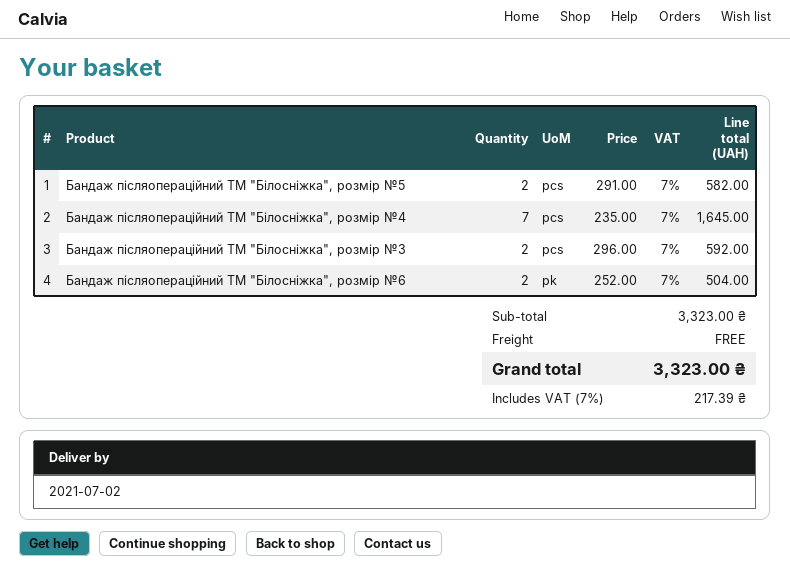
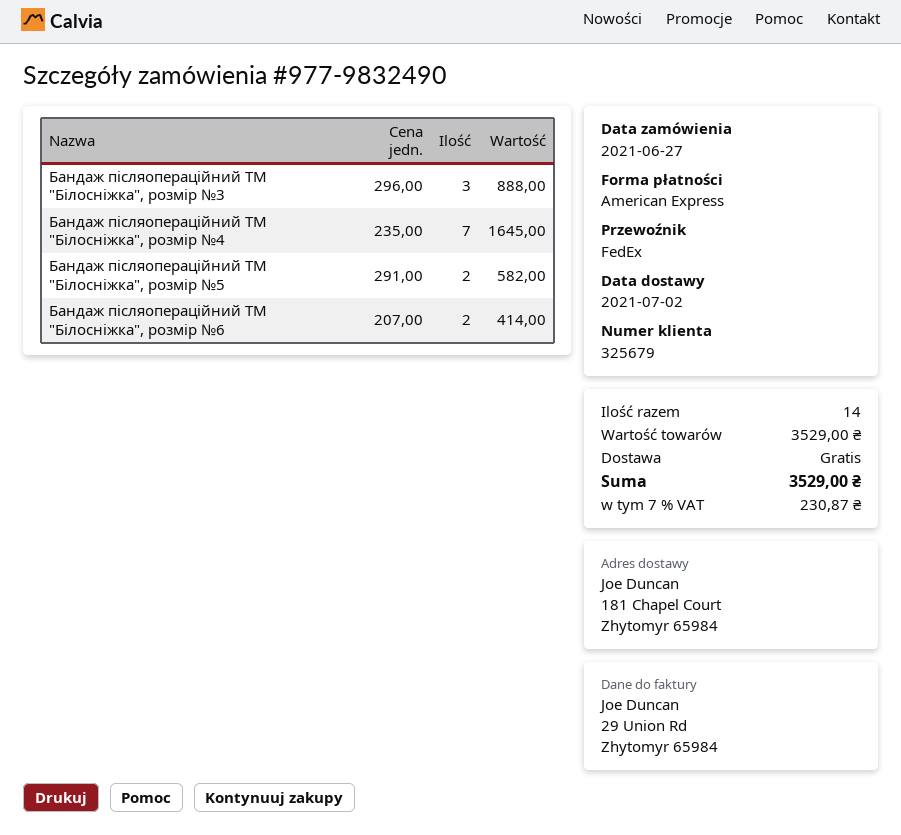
Бандаж післяопераційний ТМ "Білосніжка", розмір №3: 2 x 296.00 = 592.00 -> 3 x 296.00 = 888.00
Бандаж післяопераційний ТМ "Білосніжка", розмір №6: 2 x 252.00 = 504.00 -> 2 x 207.00 = 414.00
subtotal: 3323.00 -> 3529.00
tax: 7% = 217.39 -> 7% = 230.87
total: 3323.00 -> 3529.00

